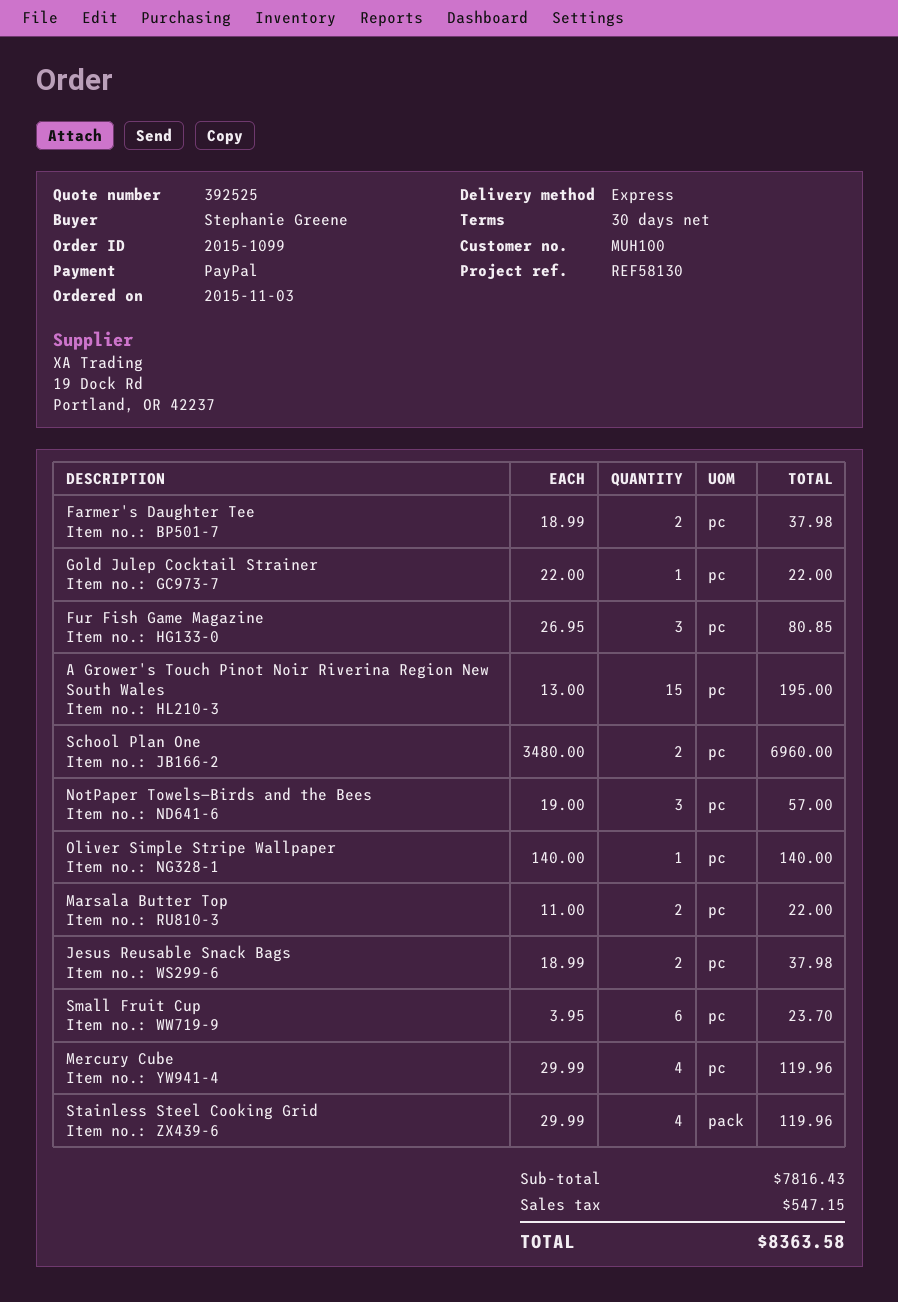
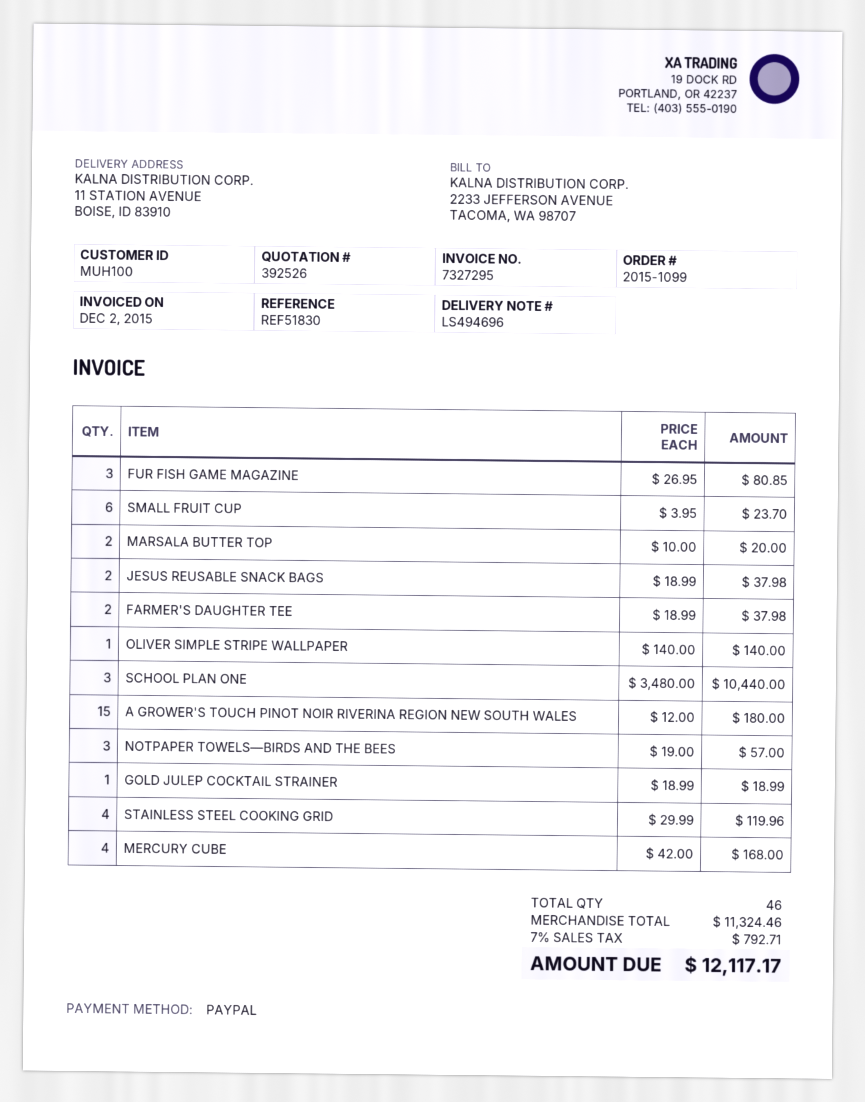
quote number: 392525 -> 392526
reference: REF58130 -> REF51830
Gold Julep Cocktail Strainer: 1 x 22.00 = 22.00 -> 1 x 18.99 = 18.99
A Grower's Touch Pinot Noir Riverina Region New South Wales: 15 x 13.00 = 195.00 -> 15 x 12.00 = 180.00
School Plan One: 2 x 3480.00 = 6960.00 -> 3 x 3480.00 = 10440.00
Marsala Butter Top: 2 x 11.00 = 22.00 -> 2 x 10.00 = 20.00
Mercury Cube: 4 x 29.99 = 119.96 -> 4 x 42.00 = 168.00
subtotal: 7816.43 -> 11324.46
tax: 547.15 -> 792.71
total: 8363.58 -> 12117.17

